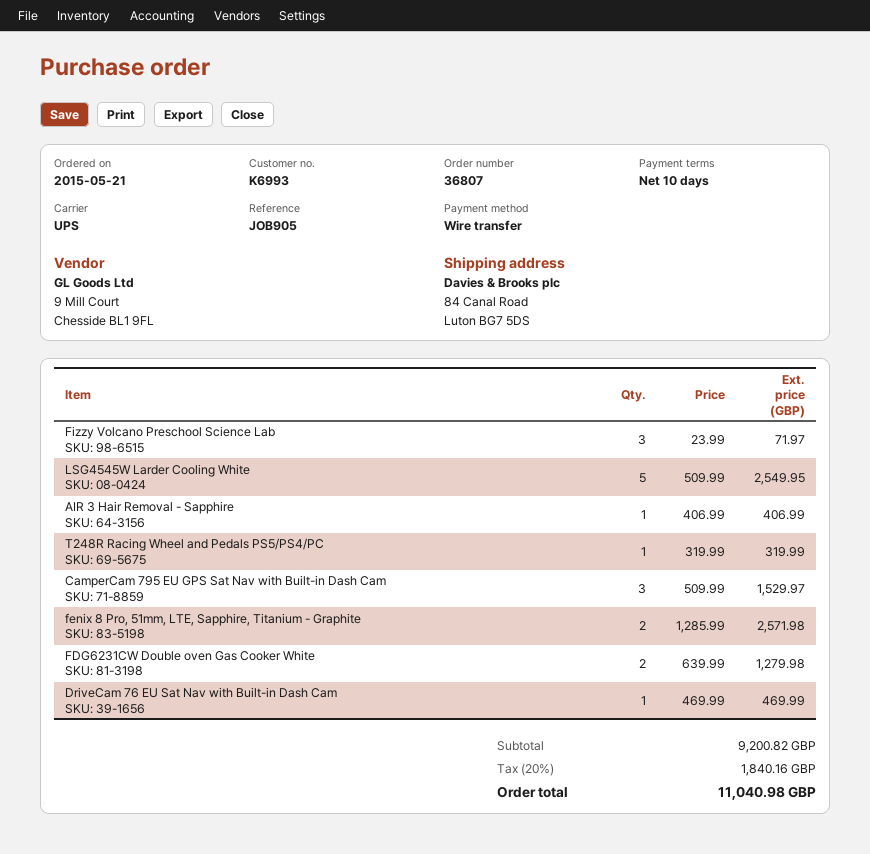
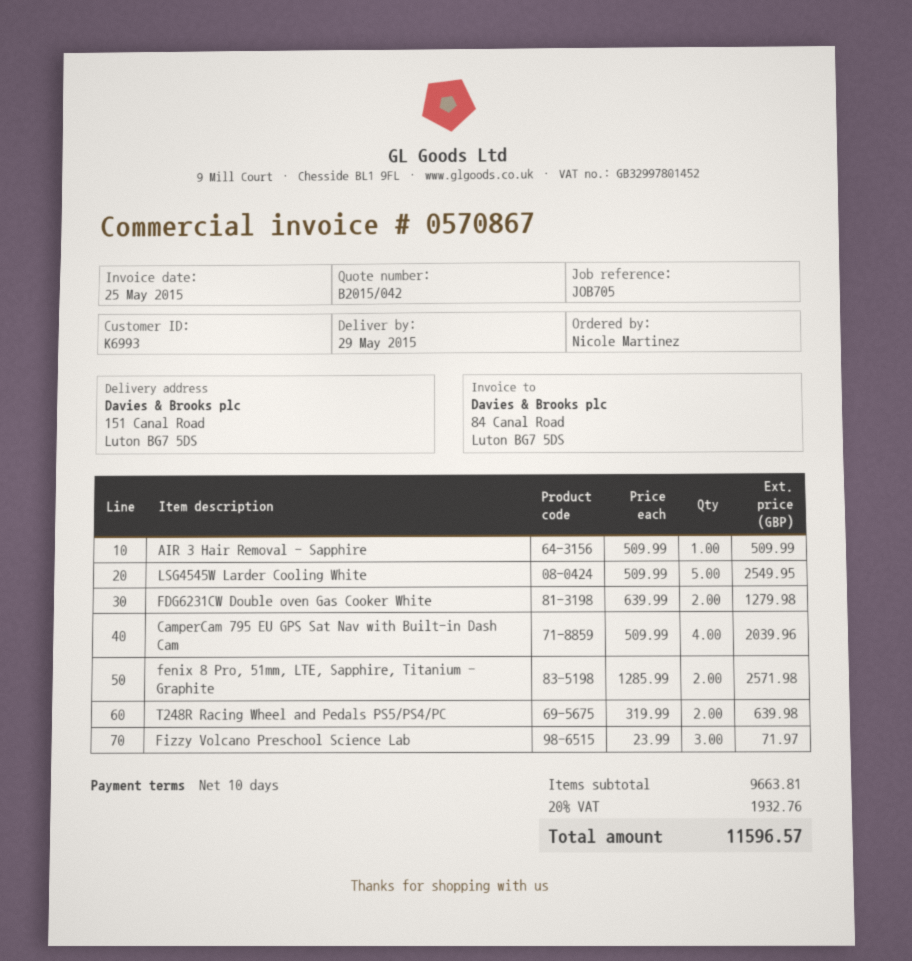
reference: JOB905 -> JOB705
ship to: 84 Canal Road, Luton BG7 5DS -> 151 Canal Road, Luton BG7 5DS
AIR 3 Hair Removal - Sapphire: 1 x 406.99 = 406.99 -> 1 x 509.99 = 509.99
T248R Racing Wheel and Pedals PS5/PS4/PC: 1 x 319.99 = 319.99 -> 2 x 319.99 = 639.98
CamperCam 795 EU GPS Sat Nav with Built-in Dash Cam: 3 x 509.99 = 1529.97 -> 4 x 509.99 = 2039.96
DriveCam 76 EU Sat Nav with Built-in Dash Cam: 1 x 469.99 = 469.99 -> none
subtotal: 9200.82 -> 9663.81
tax: 20% = 1840.16 -> 20% = 1932.76
total: 11040.98 -> 11596.57

